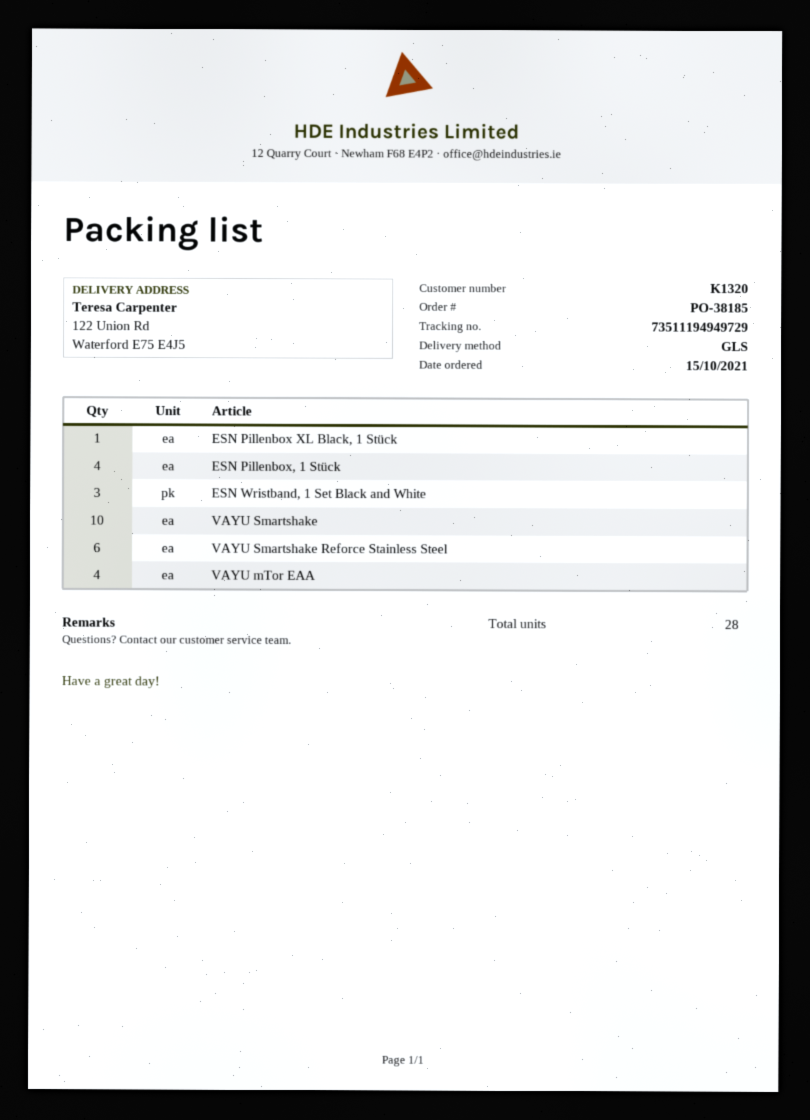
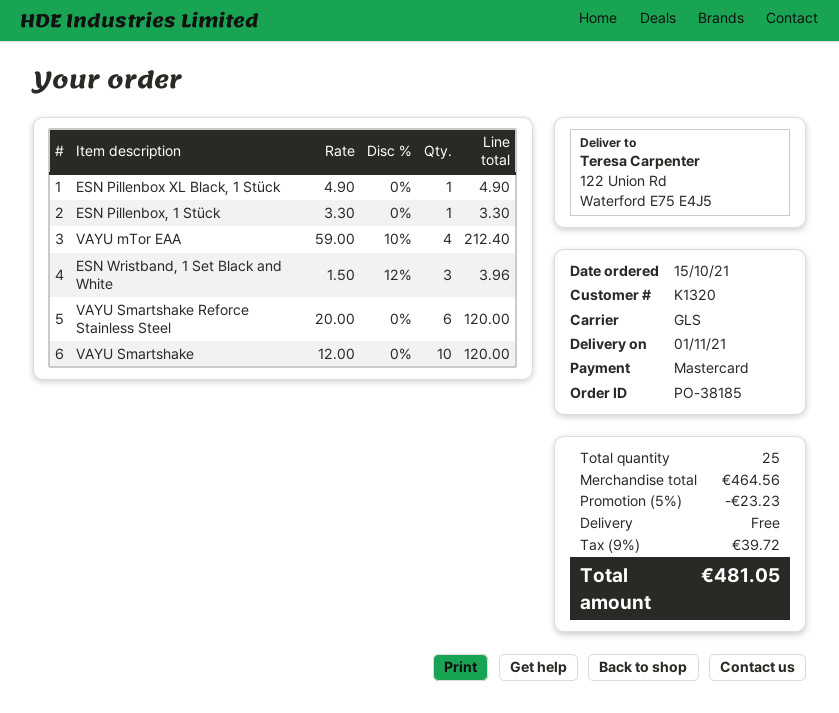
ESN Pillenbox, 1 Stück: 4 -> 1
total quantity: 28 -> 25

